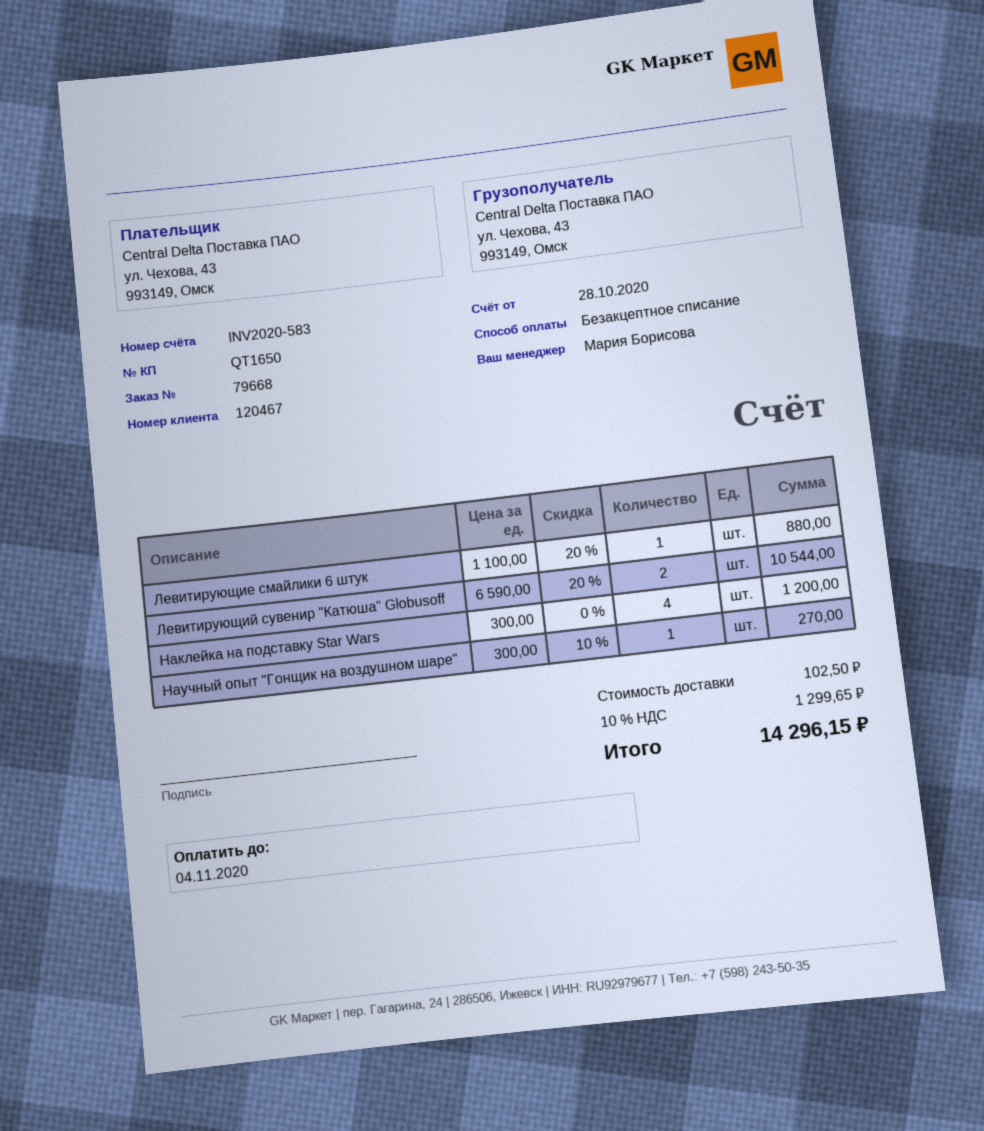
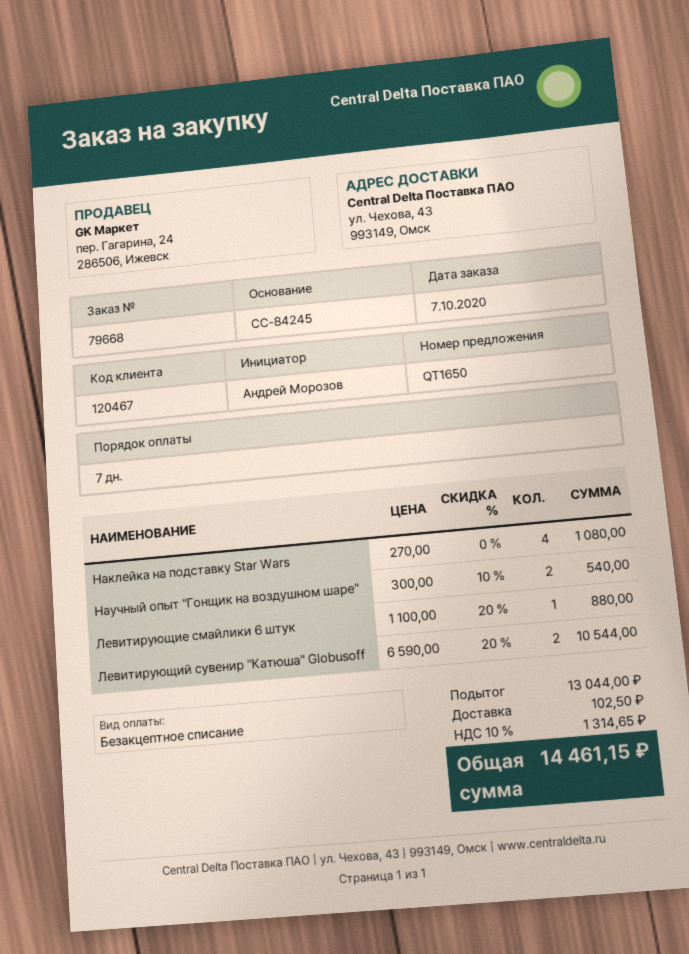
Наклейка на подставку Star Wars: 4 x 300.00 = 1200.00 -> 4 x 270.00 = 1080.00
Научный опыт "Гонщик на воздушном шаре": 1 x 300.00 - 10% = 270.00 -> 2 x 300.00 - 10% = 540.00
tax: 10% = 1299.65 -> 10% = 1314.65
total: 14296.15 -> 14461.15

